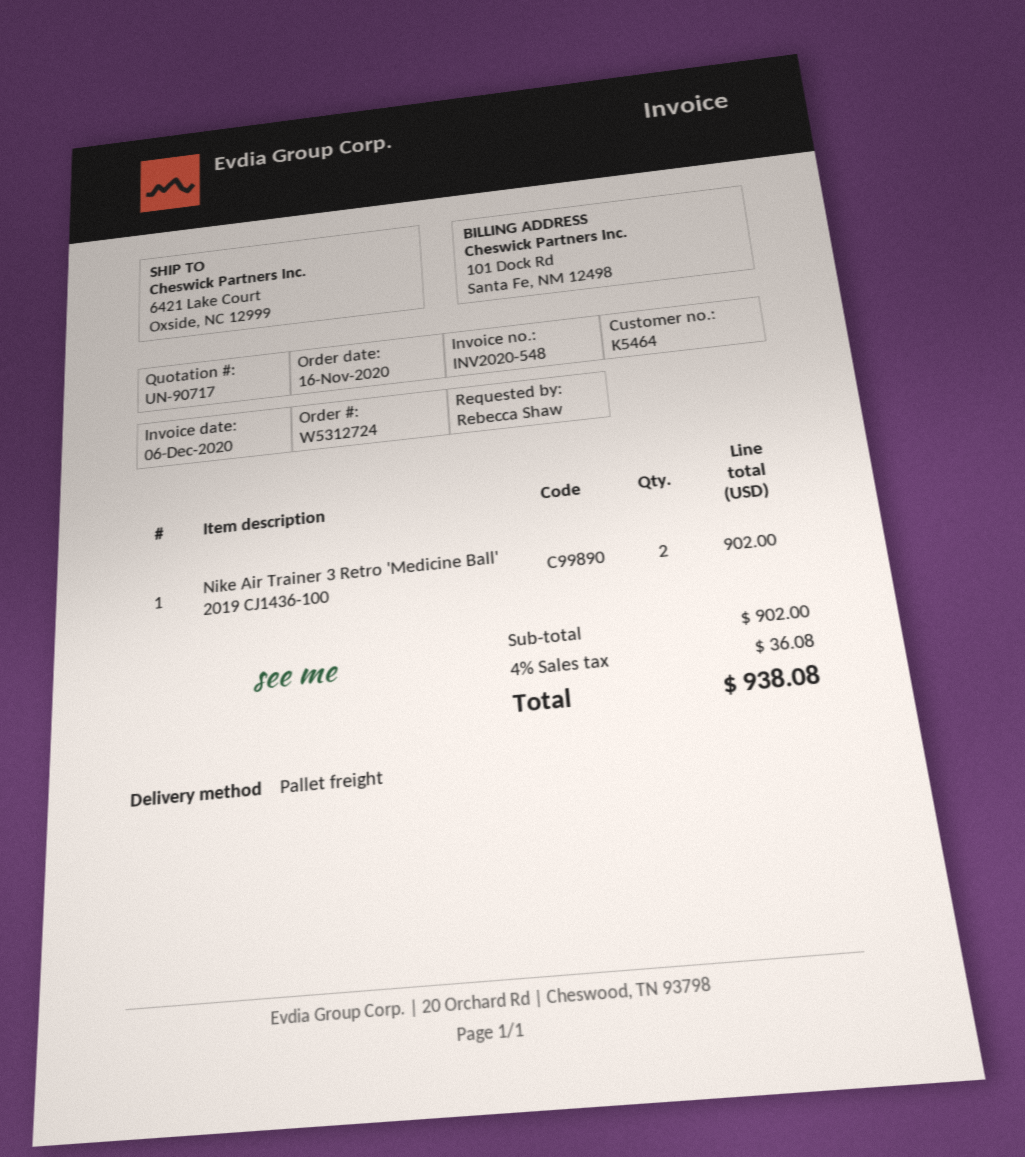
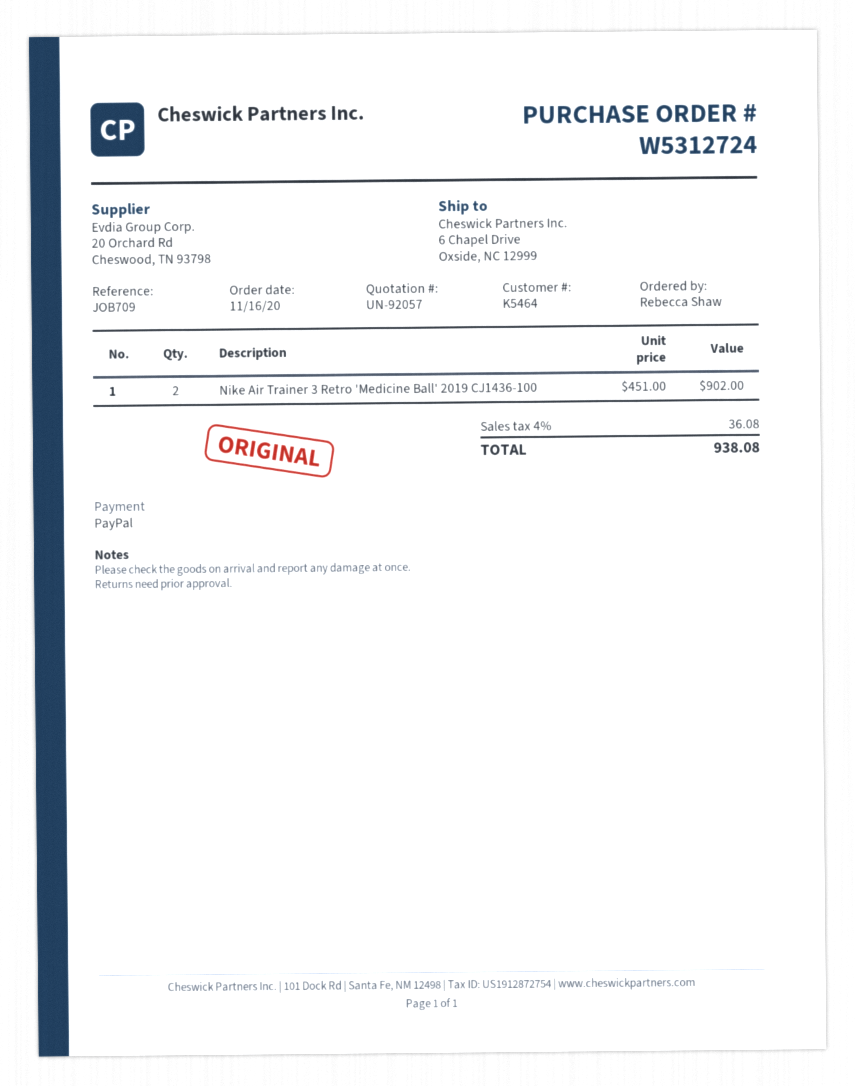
quote number: UN-90717 -> UN-92057
ship to: 6421 Lake Court, Oxside, NC 12999 -> 6 Chapel Drive, Oxside, NC 12999

